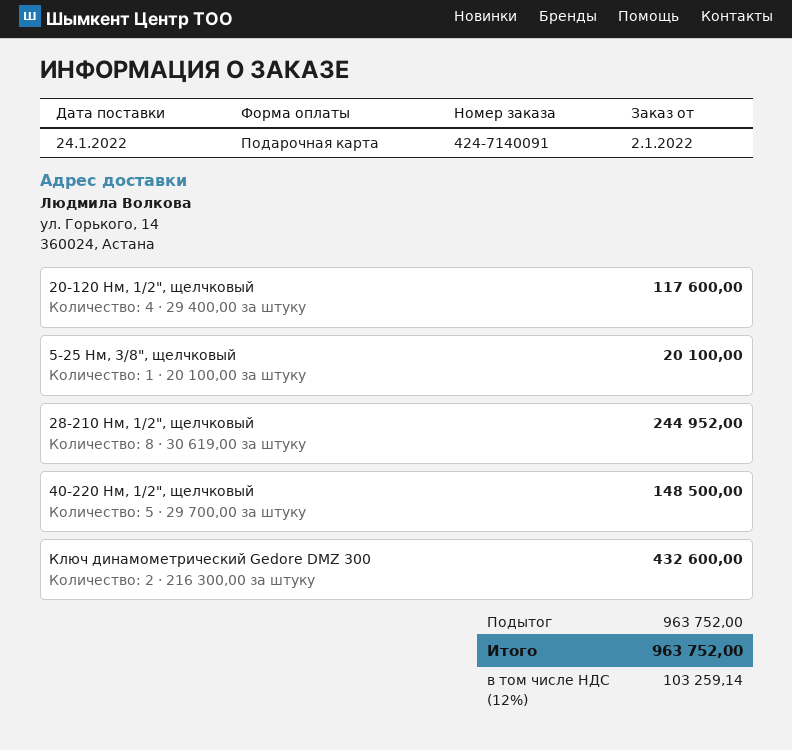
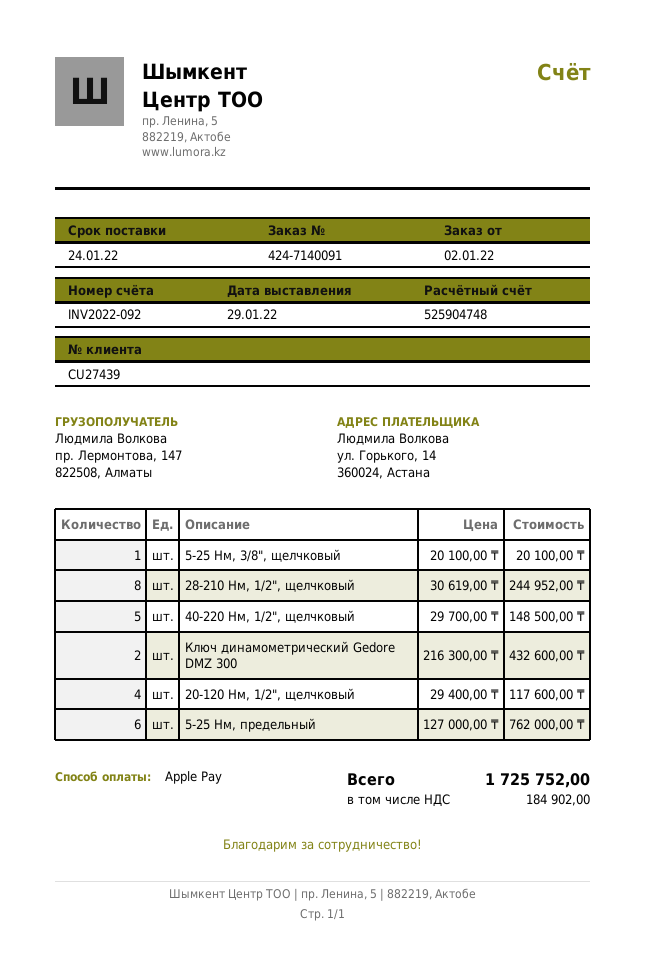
payment method: gift card -> Apple Pay
ship to: ул. Горького, 14, 360024, Астана -> пр. Лермонтова, 147, 822508, Алматы
5-25 Нм, предельный: none -> 6 x 127000.00 = 762000.00
tax: 103259.14 -> 184902.00
total: 963752.00 -> 1725752.00

